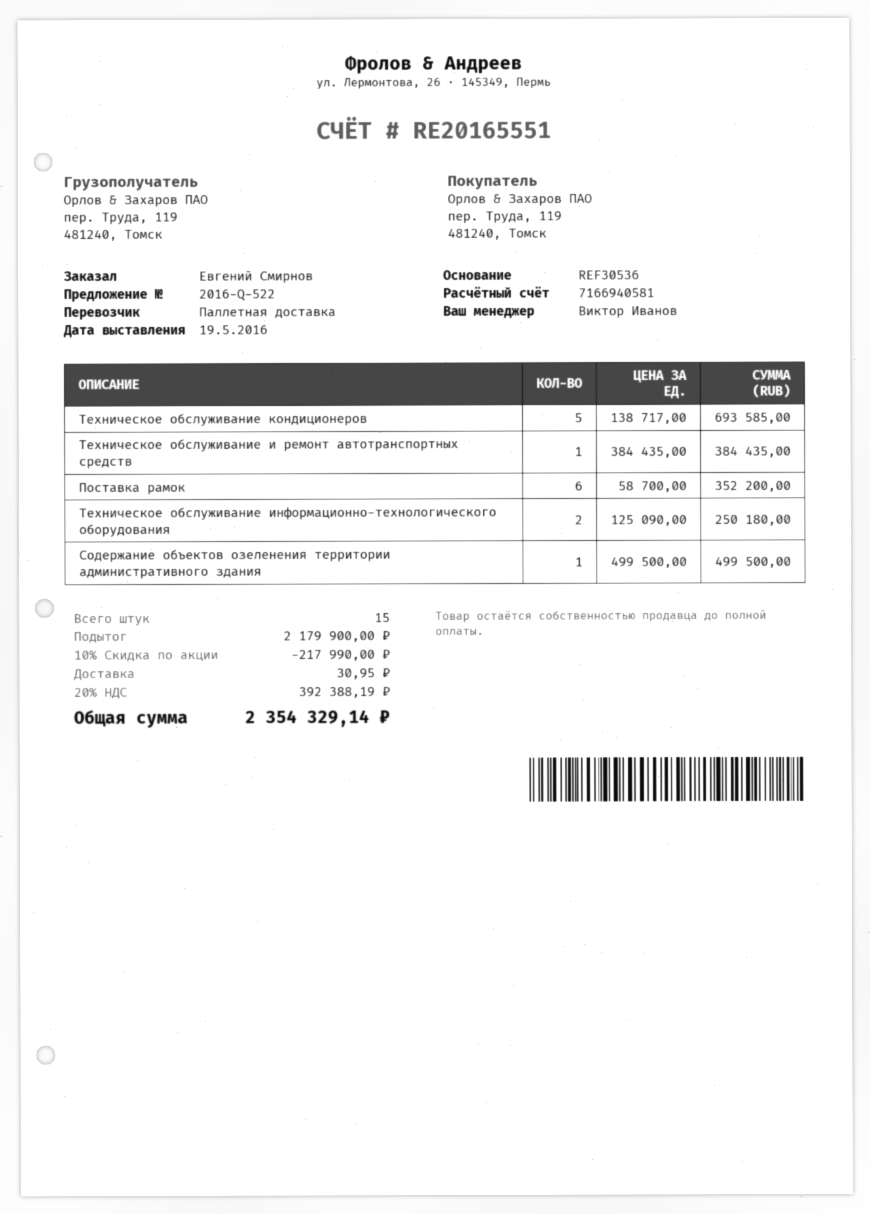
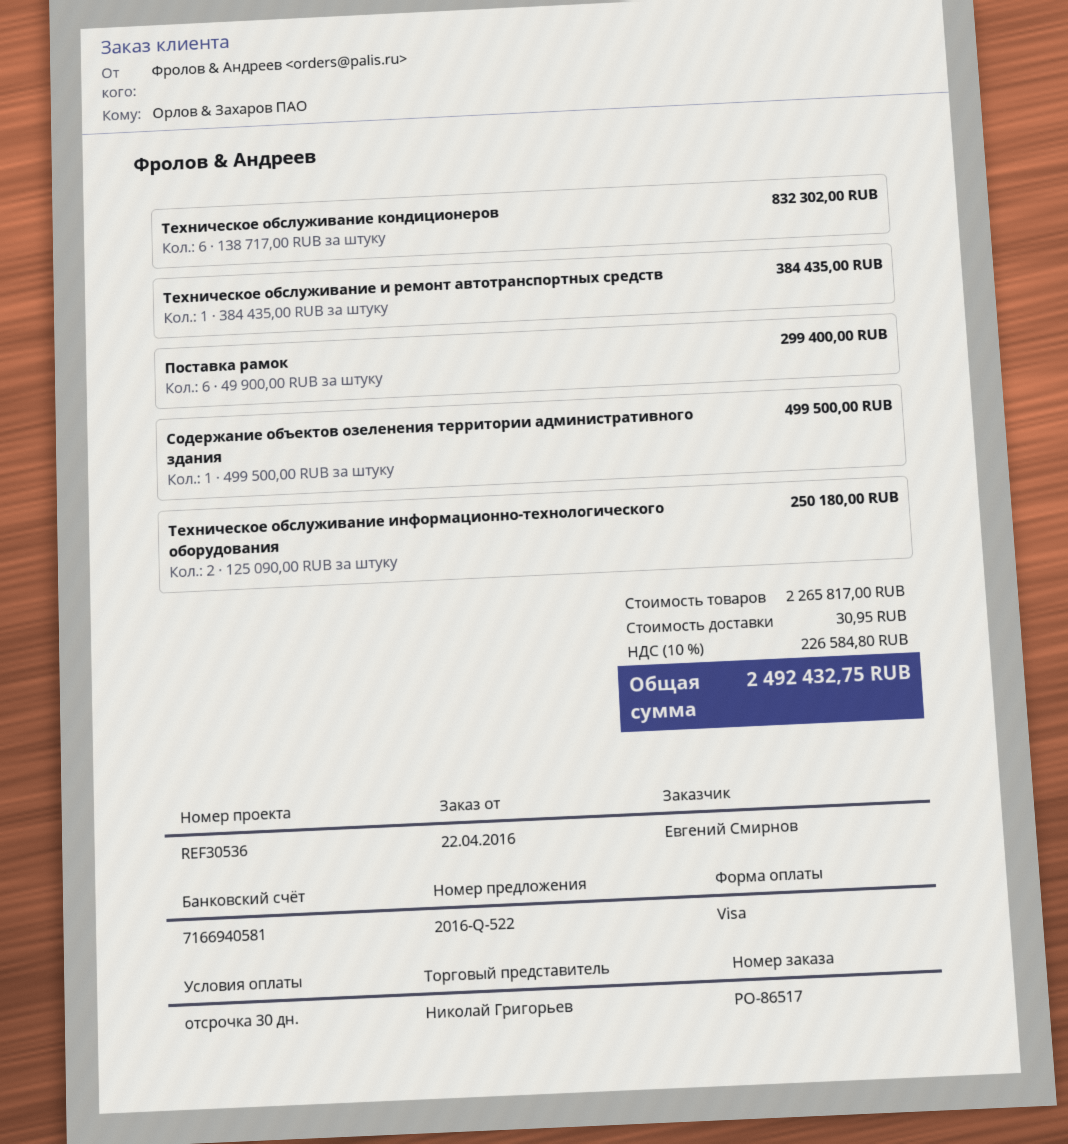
sales rep: Виктор Иванов -> Николай Григорьев
Техническое обслуживание кондиционеров: 5 x 138717.00 = 693585.00 -> 6 x 138717.00 = 832302.00
Поставка рамок: 6 x 58700.00 = 352200.00 -> 6 x 49900.00 = 299400.00
subtotal: 2179900.00 -> 2265817.00
discount: 10% = 217990.00 -> none
tax: 20% = 392388.19 -> 10% = 226584.80
total: 2354329.14 -> 2492432.75

